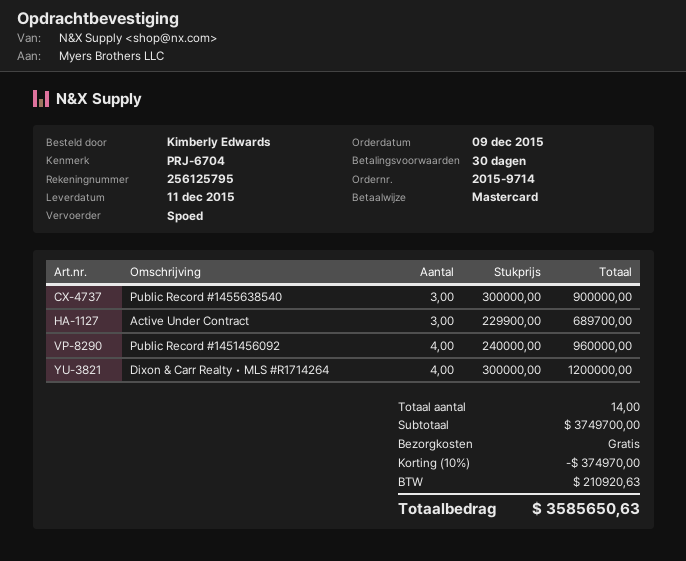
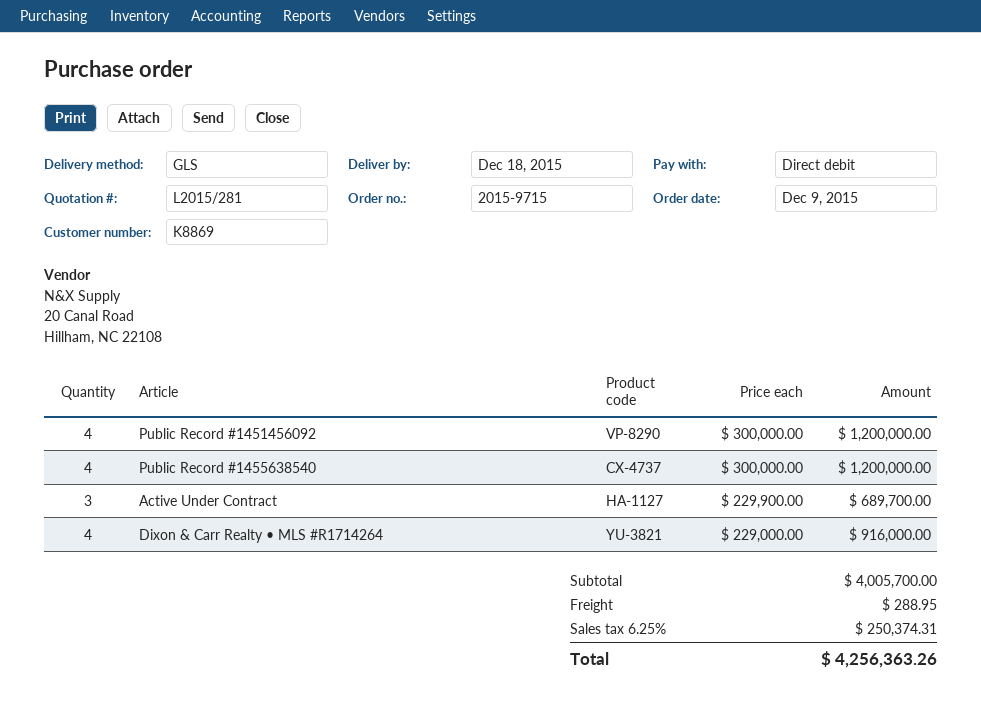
order number: 2015-9714 -> 2015-9715
delivery date: 2015-12-11 -> 2015-12-18
payment method: Mastercard -> direct debit
shipping method: express -> GLS
Public Record #1455638540: 3 x 300000.00 = 900000.00 -> 4 x 300000.00 = 1200000.00
Public Record #1451456092: 4 x 240000.00 = 960000.00 -> 4 x 300000.00 = 1200000.00
Dixon & Carr Realty • MLS #R1714264: 4 x 300000.00 = 1200000.00 -> 4 x 229000.00 = 916000.00
subtotal: 3749700.00 -> 4005700.00
discount: 10% = 374970.00 -> none
shipping: 0.00 -> 288.95
tax: 210920.63 -> 250374.31
total: 3585650.63 -> 4256363.26

